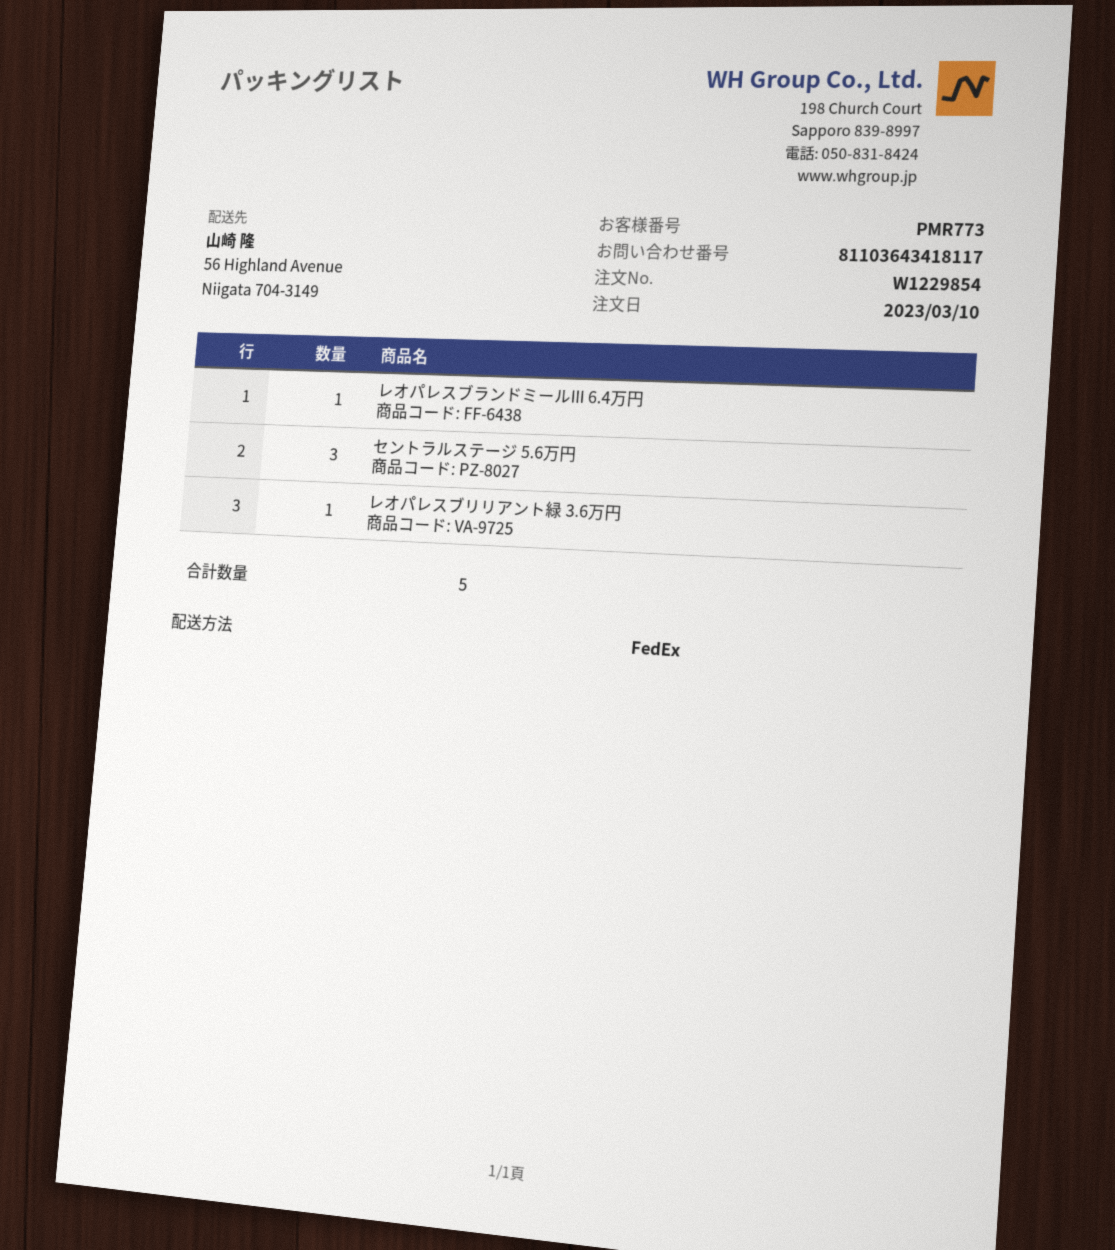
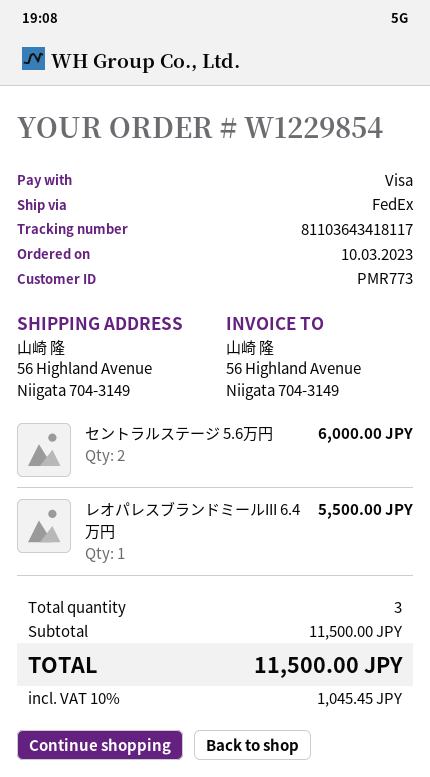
セントラルステージ 5.6万円: 3 -> 2
レオパレスブリリアント緑 3.6万円: 1 -> none
total quantity: 5 -> 3

